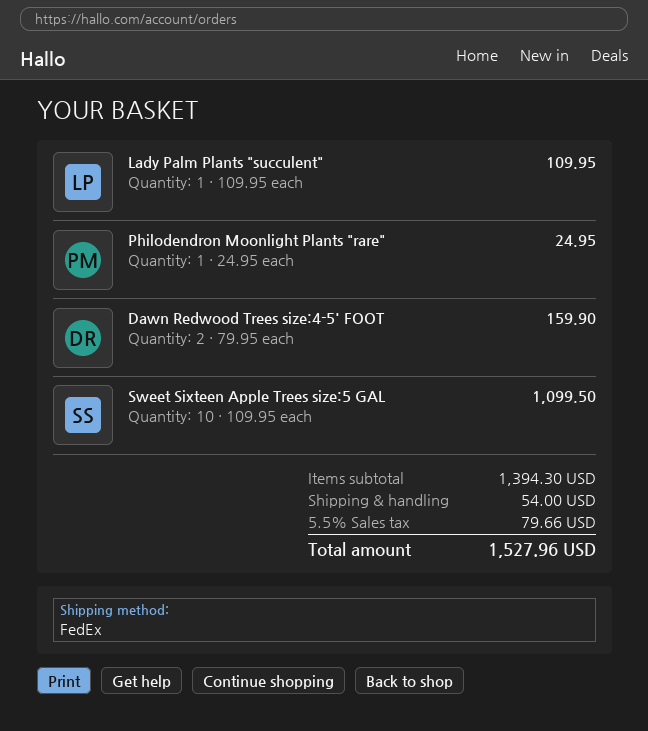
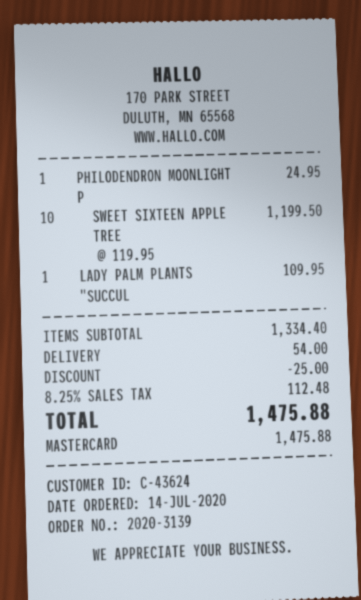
Dawn Redwood Trees size:4-5' FOOT: 2 x 79.95 = 159.90 -> none
Sweet Sixteen Apple Trees size:5 GAL: 10 x 109.95 = 1099.50 -> 10 x 119.95 = 1199.50
subtotal: 1394.30 -> 1334.40
discount: none -> 25.00
tax: 5.5% = 79.66 -> 8.25% = 112.48
total: 1527.96 -> 1475.88

